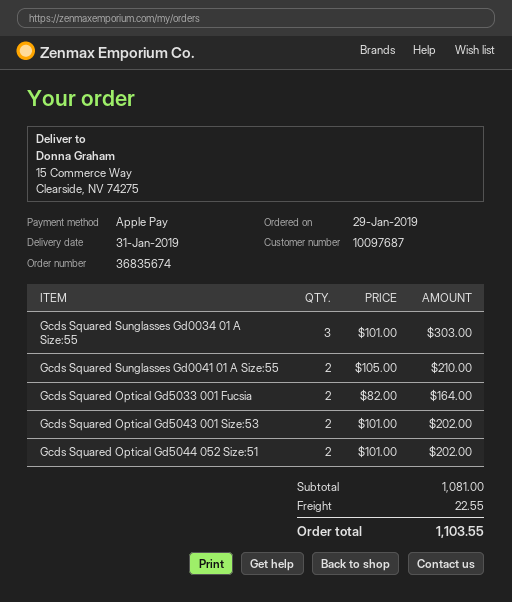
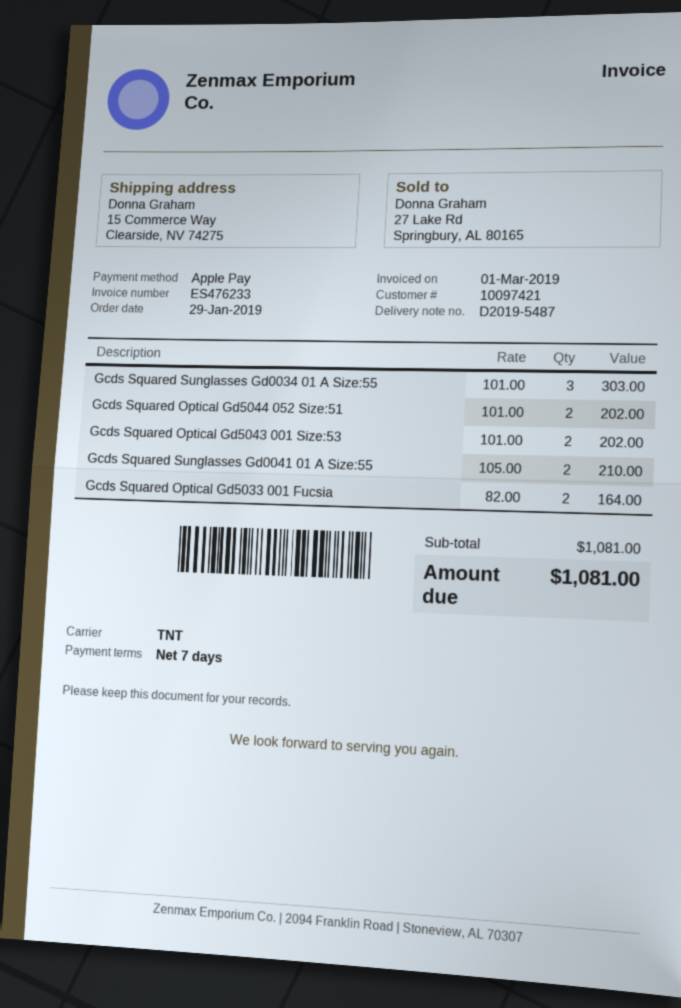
customer number: 10097687 -> 10097421
shipping: 22.55 -> none
total: 1103.55 -> 1081.00

